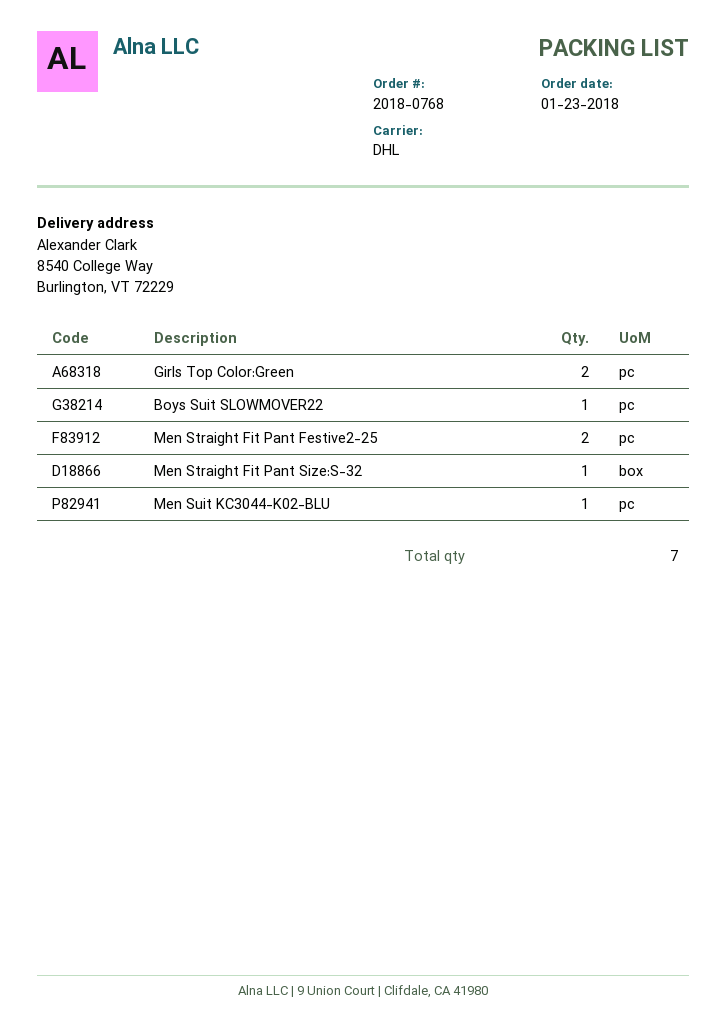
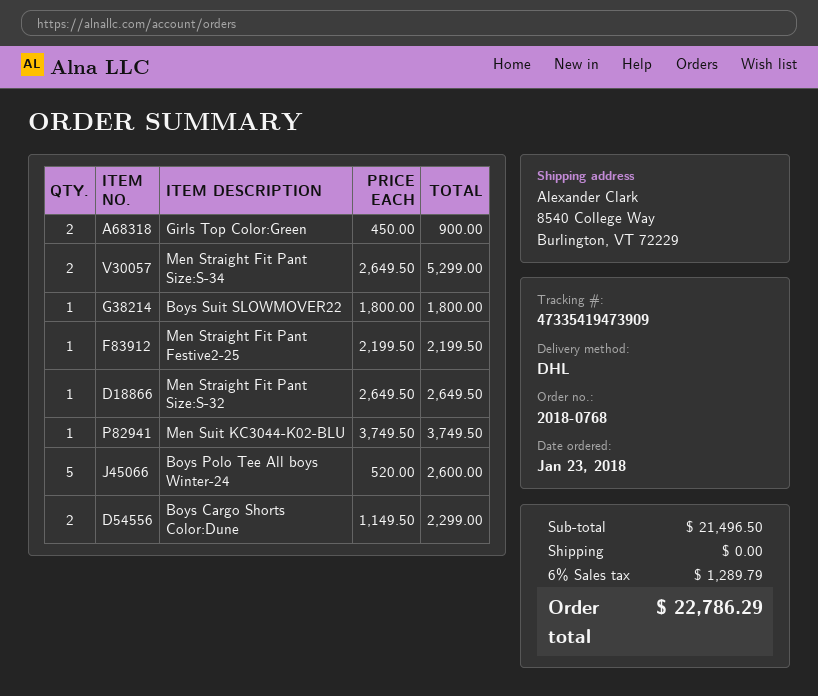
Men Straight Fit Pant Festive2-25: 2 -> 1
Men Straight Fit Pant Size:S-34: none -> 2
Boys Polo Tee All boys Winter-24: none -> 5
Boys Cargo Shorts Color:Dune: none -> 2

